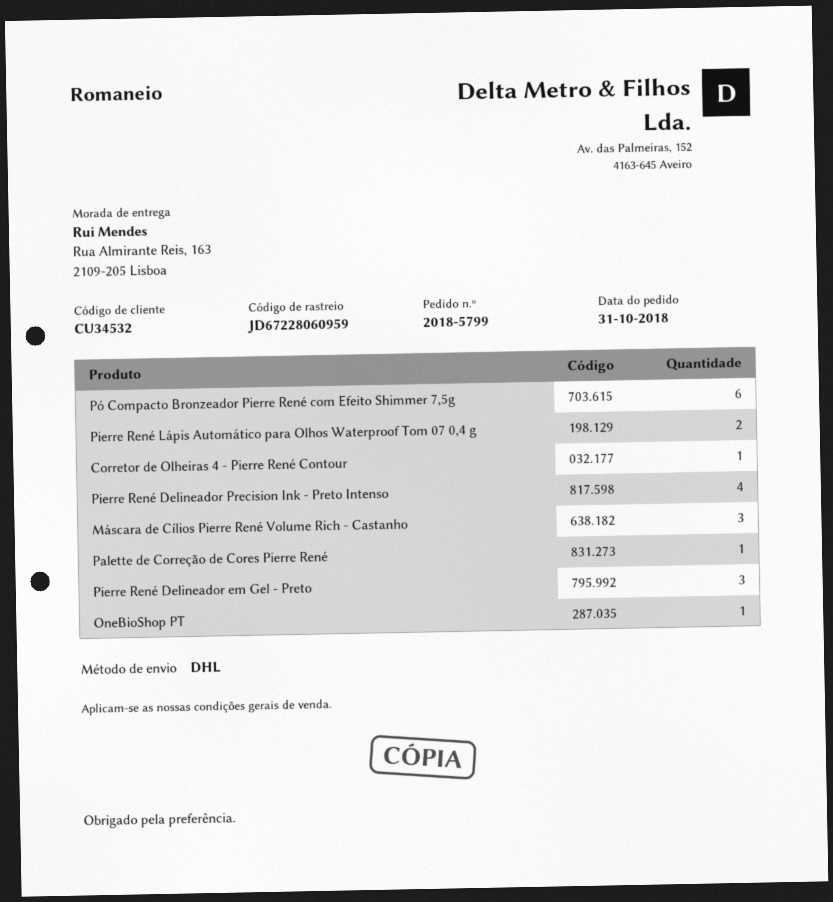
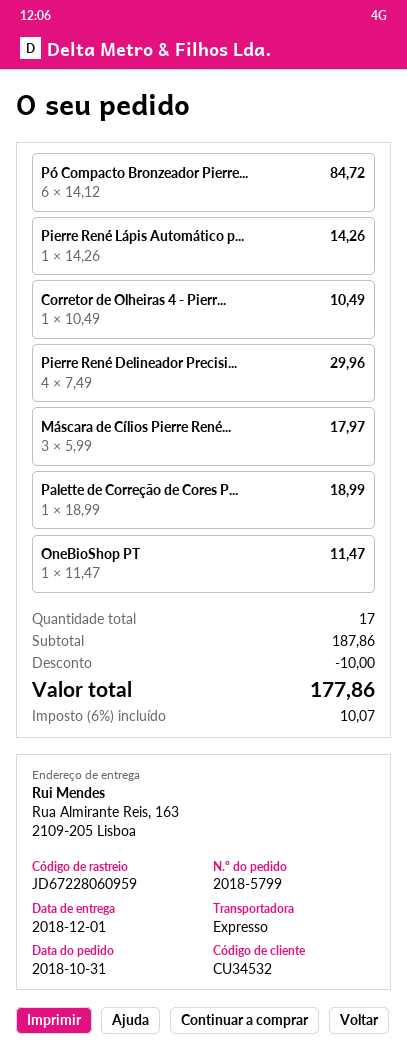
shipping method: DHL -> express
Pierre René Lápis Automático para Olhos Waterproof Tom 07 0,4 g: 2 -> 1
Pierre René Delineador em Gel - Preto: 3 -> none

